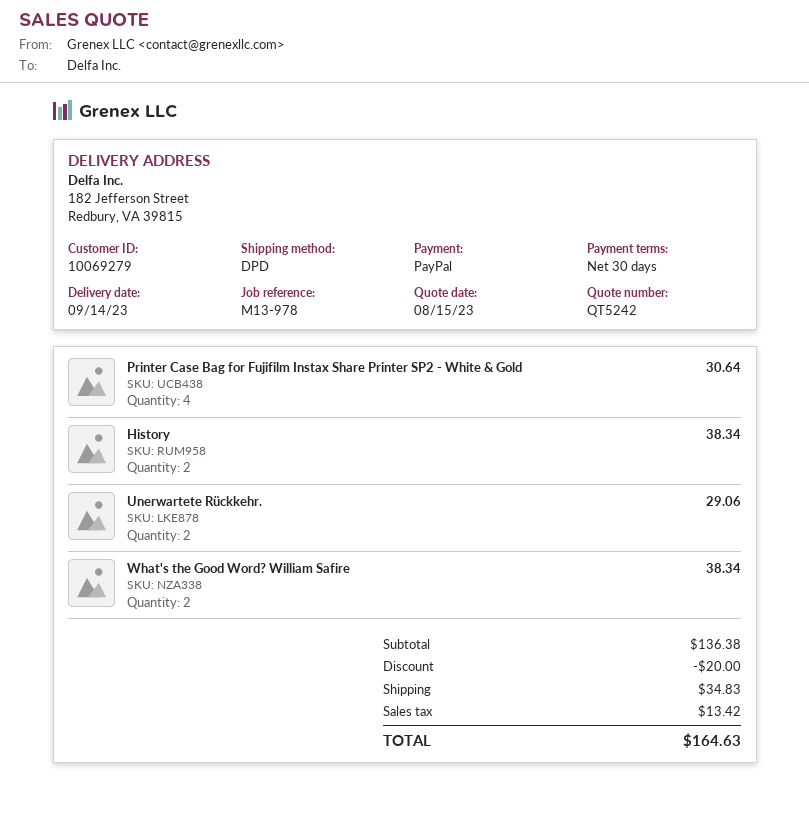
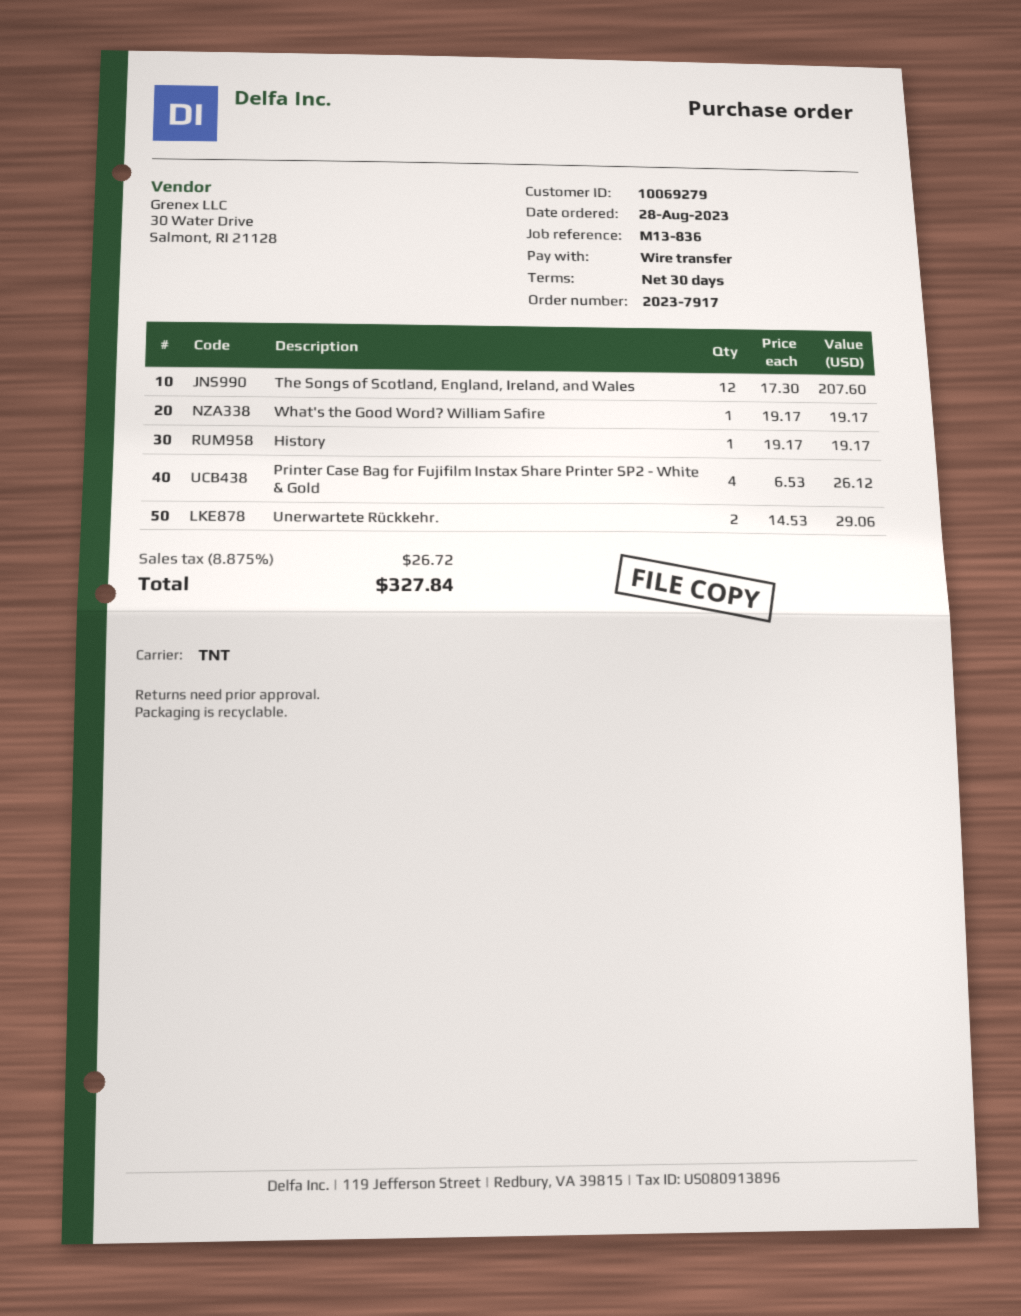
reference: M13-978 -> M13-836
payment method: PayPal -> bank transfer
shipping method: DPD -> TNT
Printer Case Bag for Fujifilm Instax Share Printer SP2 - White & Gold: 4 for 30.64 -> 4 for 26.12
History: 2 for 38.34 -> 1 for 19.17
What's the Good Word? William Safire: 2 for 38.34 -> 1 for 19.17
The Songs of Scotland, England, Ireland, and Wales: none -> 12 for 207.60
discount: 20.00 -> none
shipping: 34.83 -> none
tax: 13.42 -> 26.72
total: 164.63 -> 327.84

